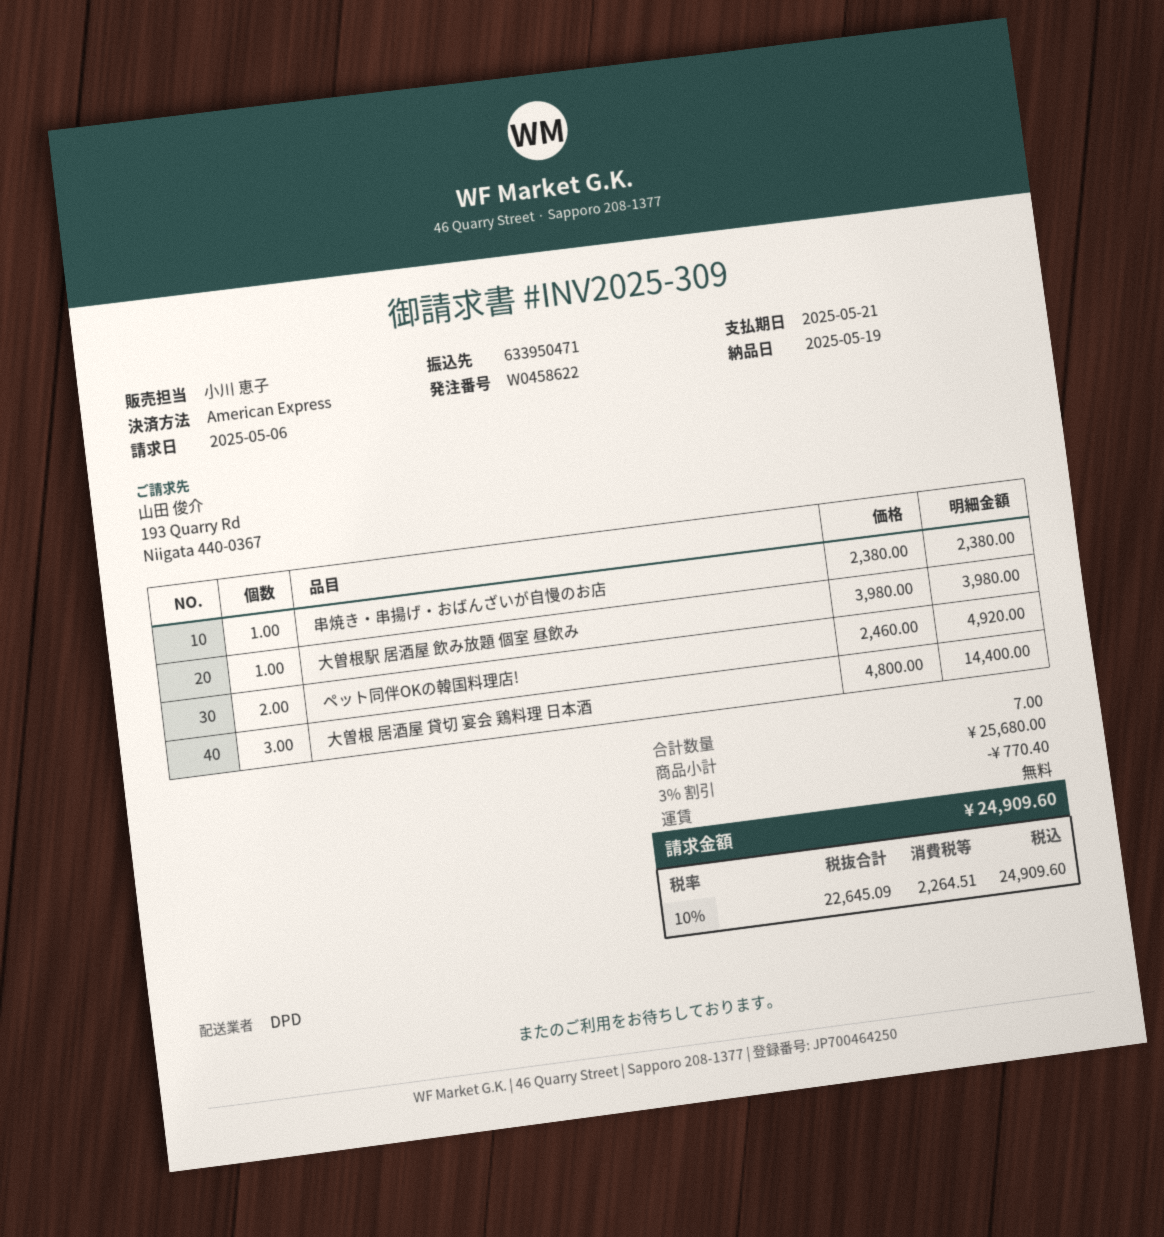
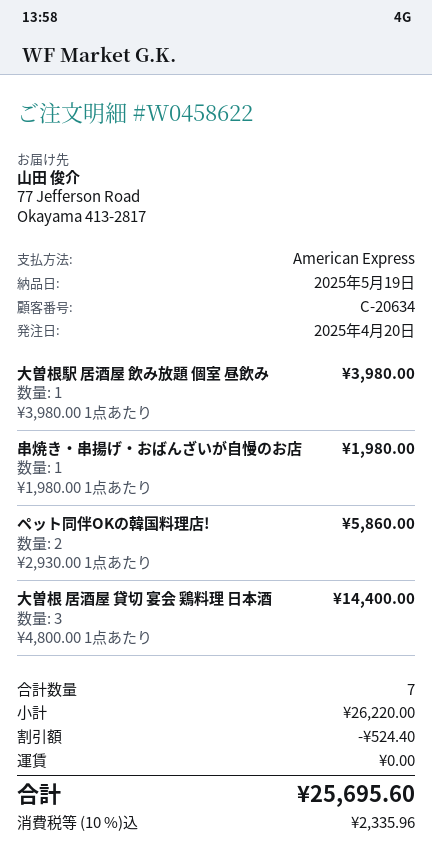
串焼き・串揚げ・おばんざいが自慢のお店: 1 x 2380.00 = 2380.00 -> 1 x 1980.00 = 1980.00
ペット同伴OKの韓国料理店!: 2 x 2460.00 = 4920.00 -> 2 x 2930.00 = 5860.00
subtotal: 25680.00 -> 26220.00
discount: 770.40 -> 524.40
tax: 10% = 2264.51 -> 10% = 2335.96
total: 24909.60 -> 25695.60

